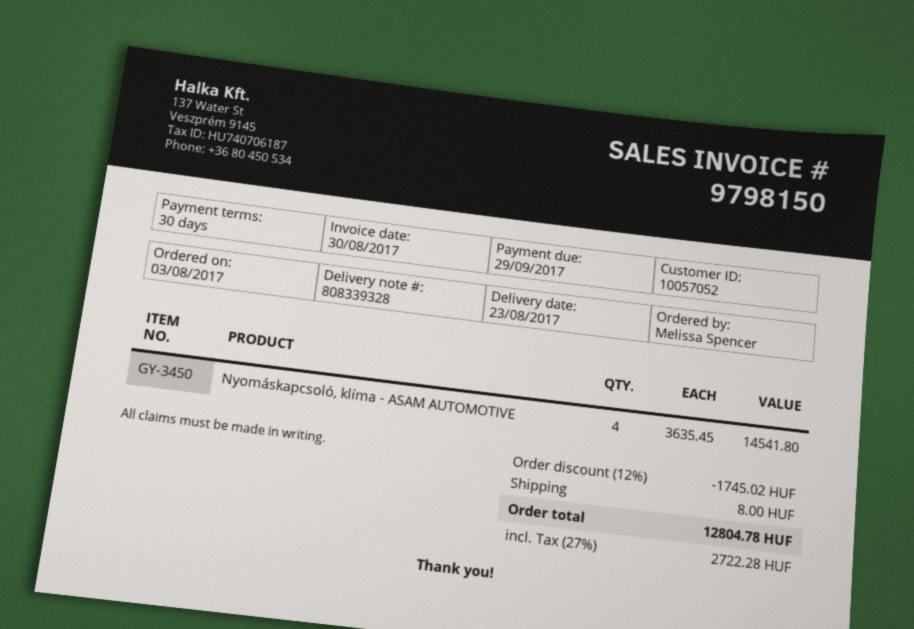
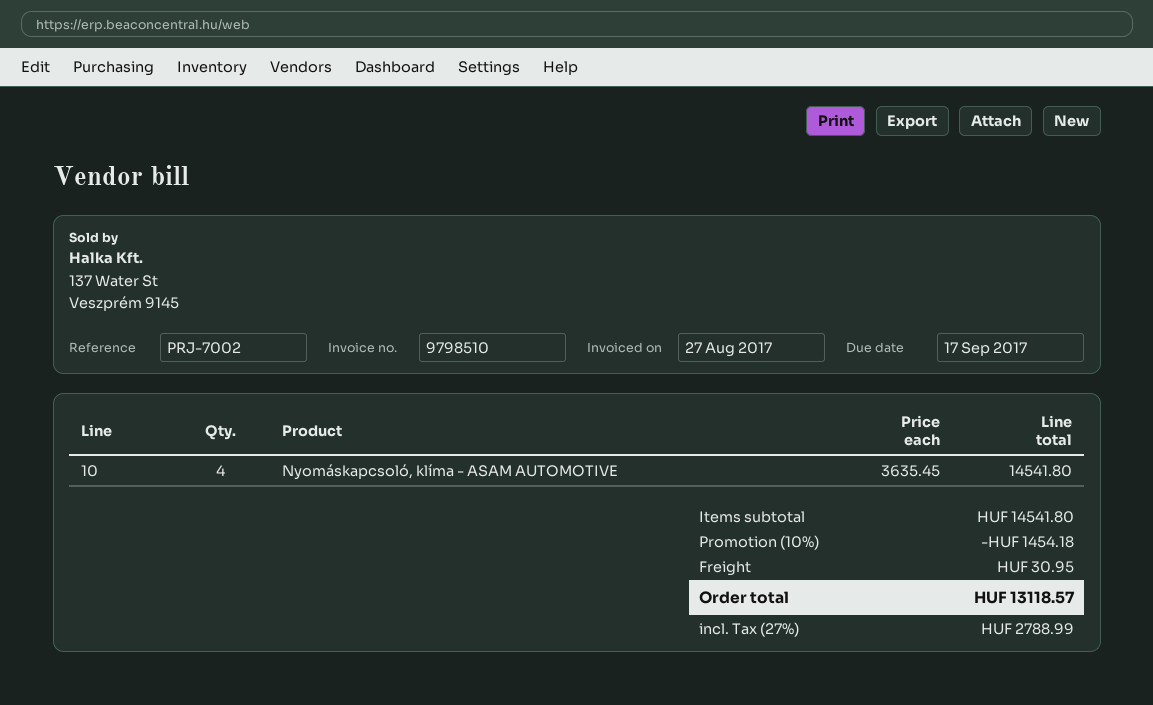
invoice number: 9798150 -> 9798510
invoice date: 2017-08-30 -> 2017-08-27
due date: 2017-09-29 -> 2017-09-17
discount: 12% = 1745.02 -> 10% = 1454.18
shipping: 8.00 -> 30.95
tax: 27% = 2722.28 -> 27% = 2788.99
total: 12804.78 -> 13118.57

